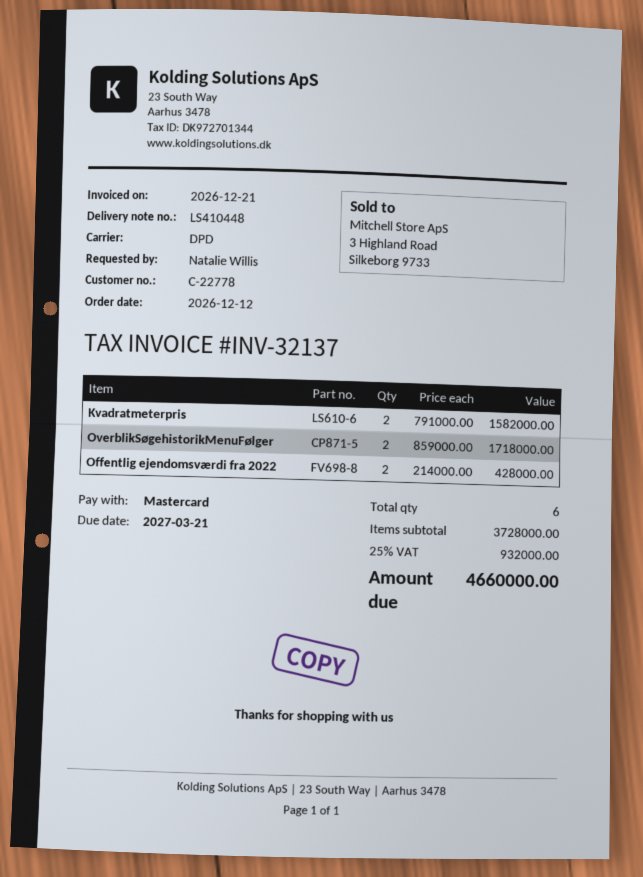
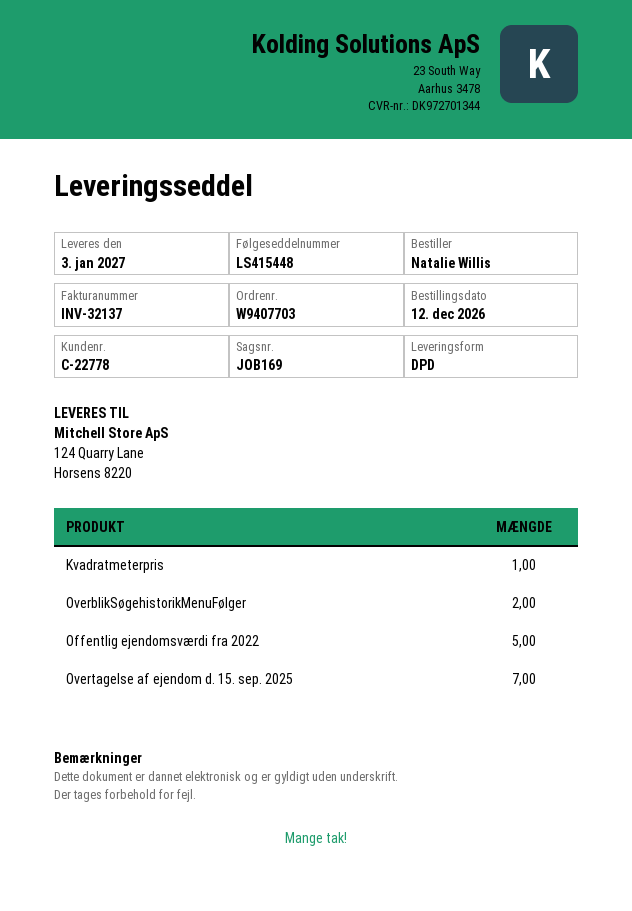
delivery note number: LS410448 -> LS415448
Kvadratmeterpris: 2 -> 1
Offentlig ejendomsværdi fra 2022: 2 -> 5
Overtagelse af ejendom d. 15. sep. 2025: none -> 7

